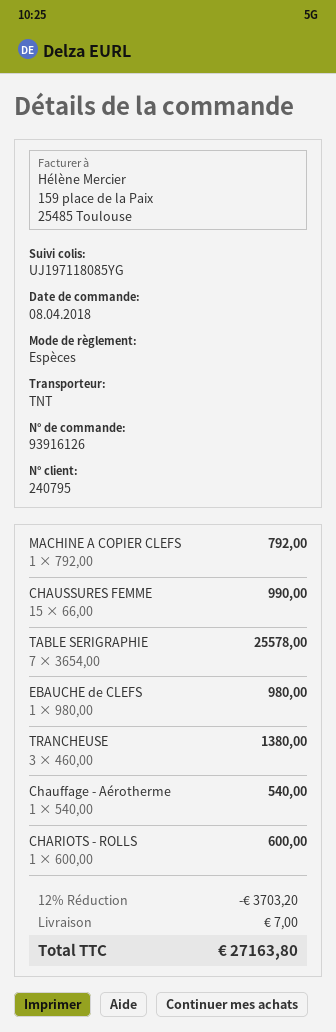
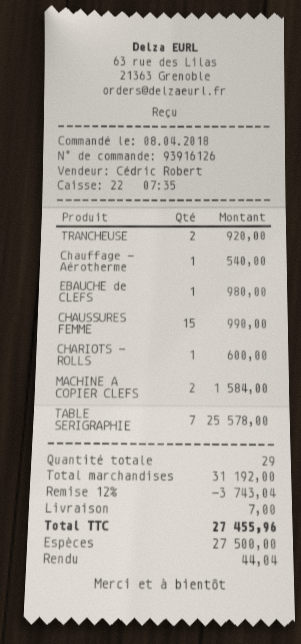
MACHINE A COPIER CLEFS: 1 for 792.00 -> 2 for 1584.00
TRANCHEUSE: 3 for 1380.00 -> 2 for 920.00
discount: 12% = 3703.20 -> 12% = 3743.04
total: 27163.80 -> 27455.96

